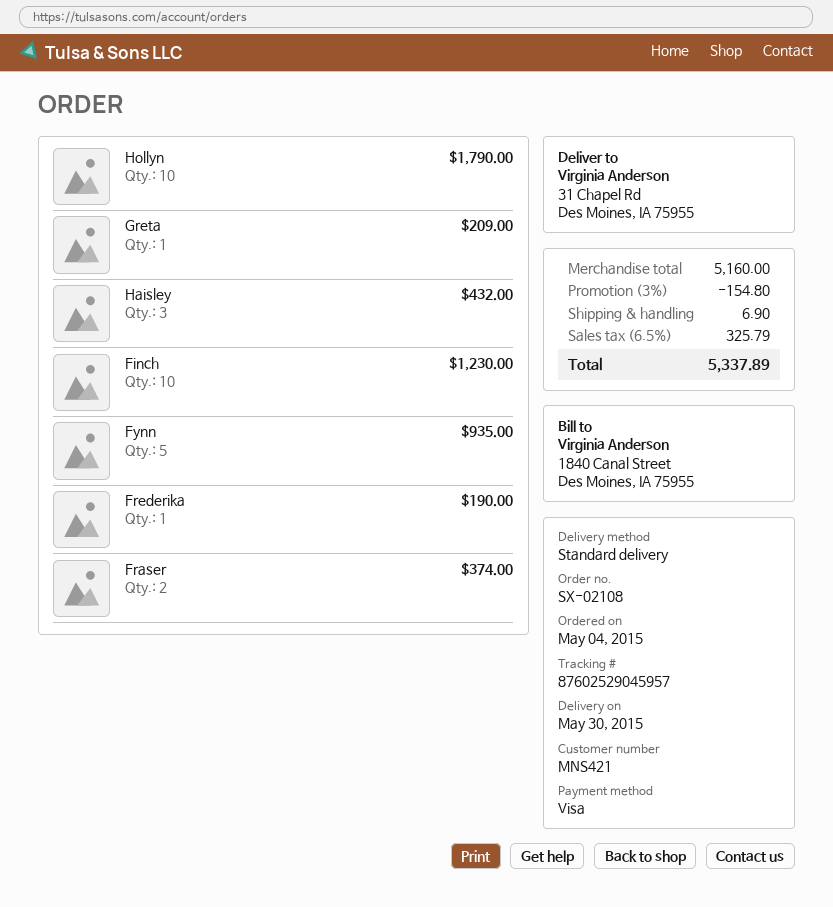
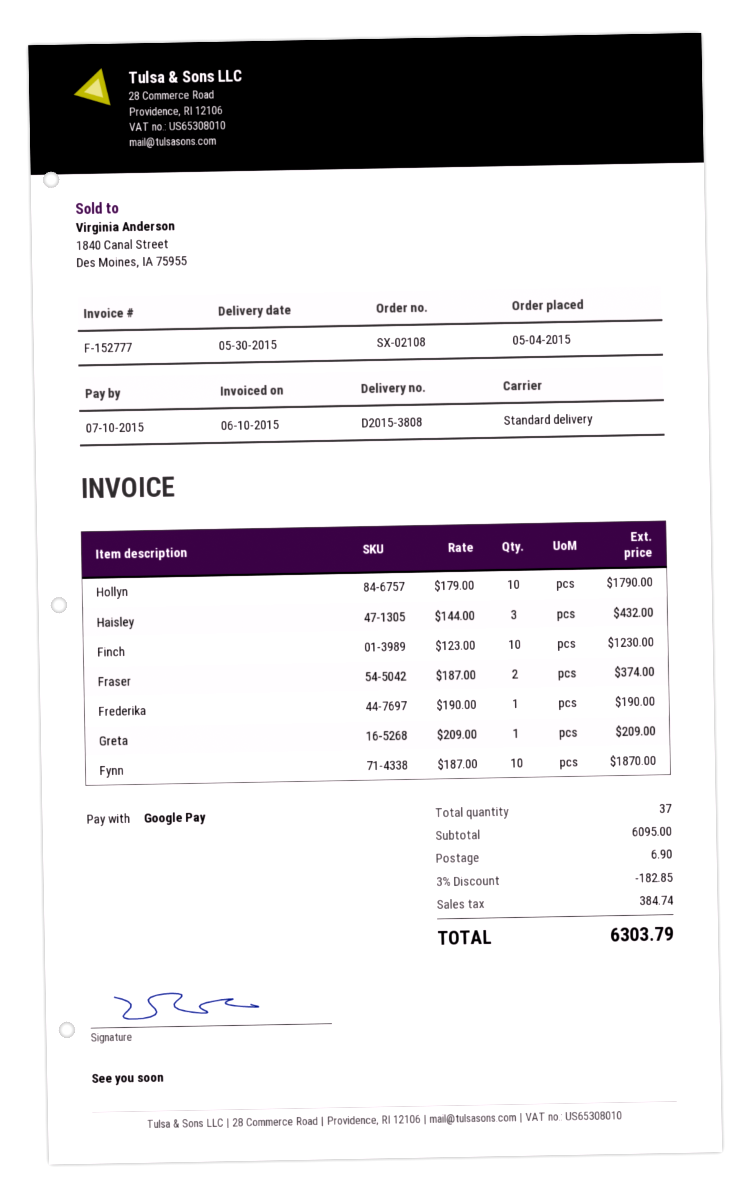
payment method: Visa -> Google Pay
Fynn: 5 for 935.00 -> 10 for 1870.00
subtotal: 5160.00 -> 6095.00
discount: 3% = 154.80 -> 3% = 182.85
tax: 325.79 -> 384.74
total: 5337.89 -> 6303.79

